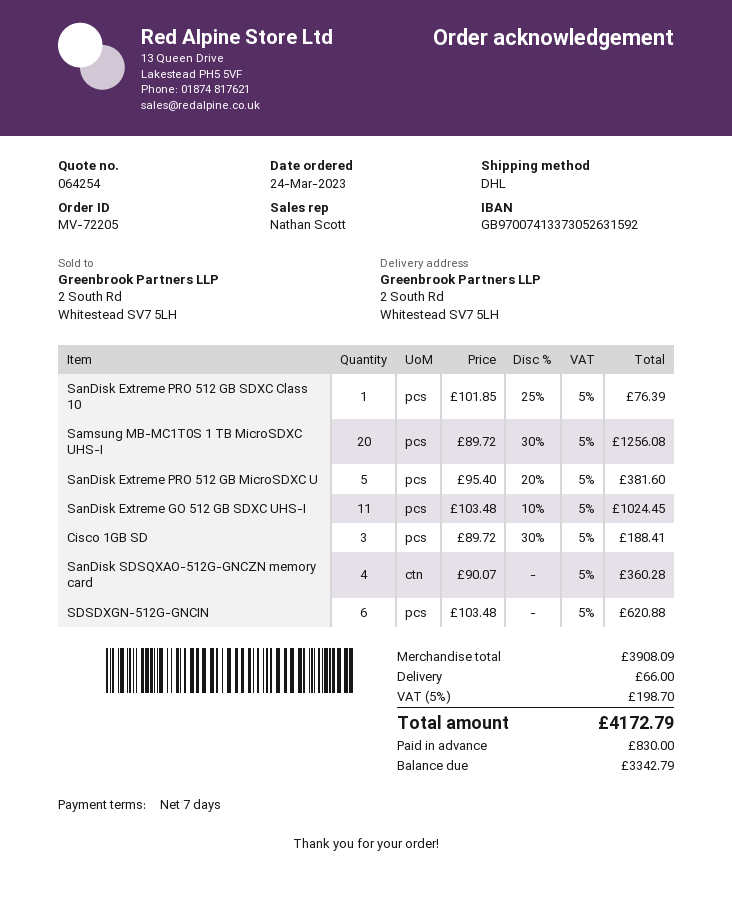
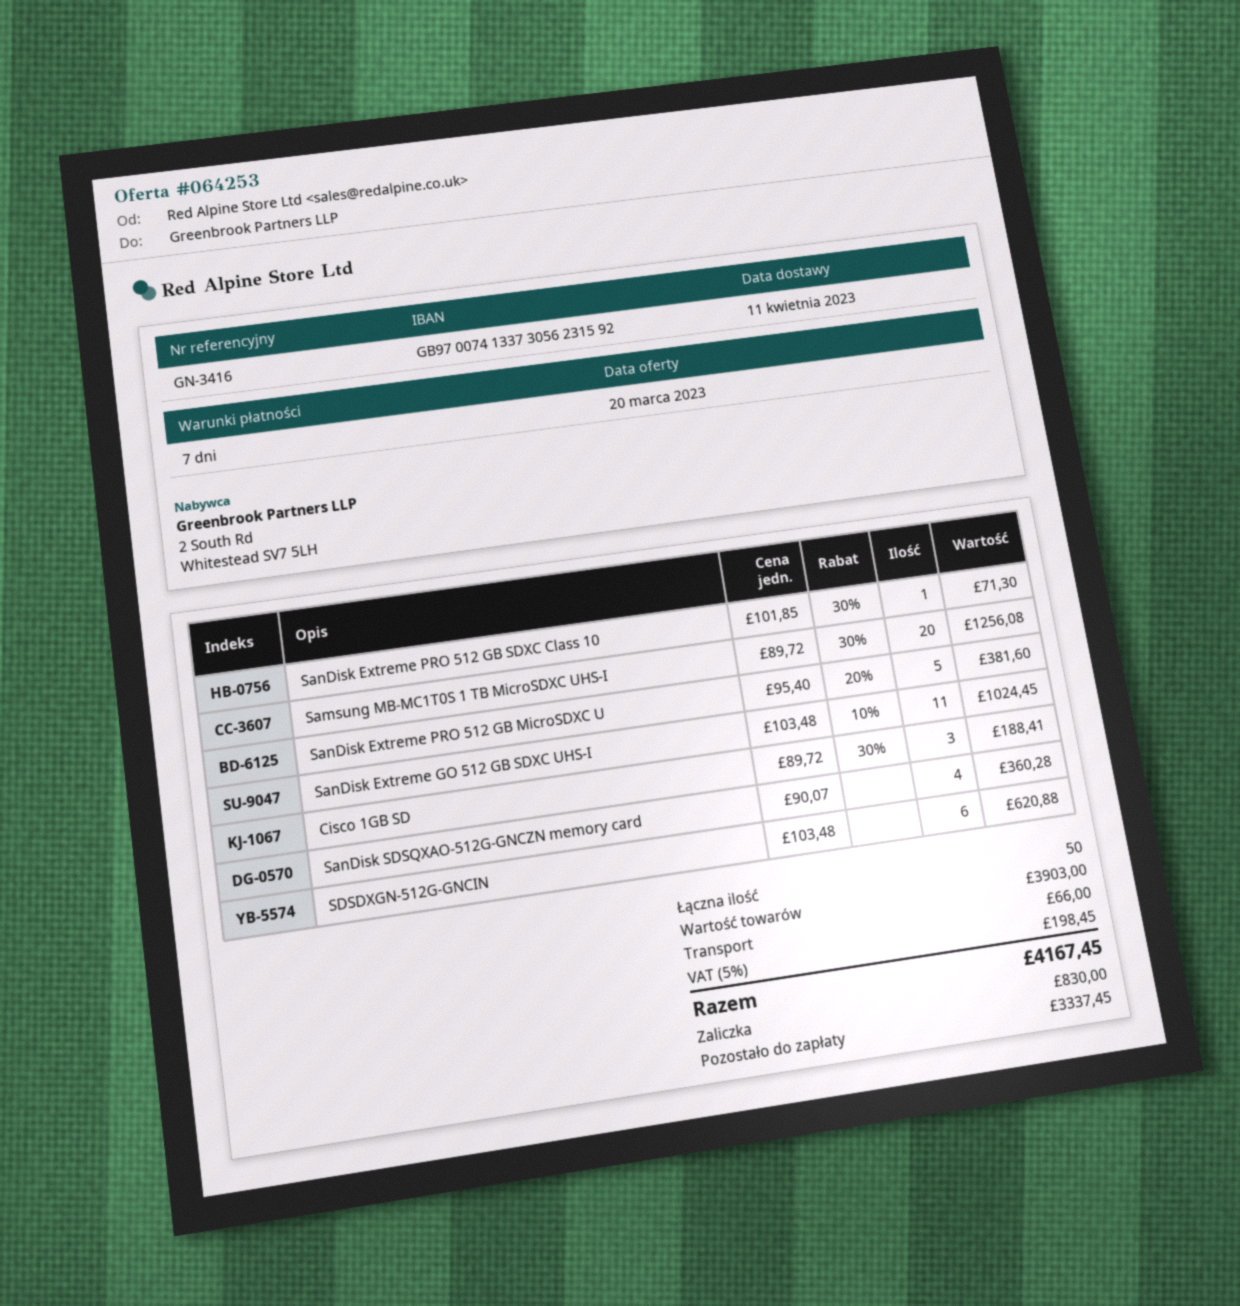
quote number: 064254 -> 064253
bank account: GB97007413373052631592 -> GB97007413373056231592
SanDisk Extreme PRO 512 GB SDXC Class 10: 1 x 101.85 - 25% = 76.39 -> 1 x 101.85 - 30% = 71.30
subtotal: 3908.09 -> 3903.00
tax: 5% = 198.70 -> 5% = 198.45
total: 4172.79 -> 4167.45
balance: 3342.79 -> 3337.45

